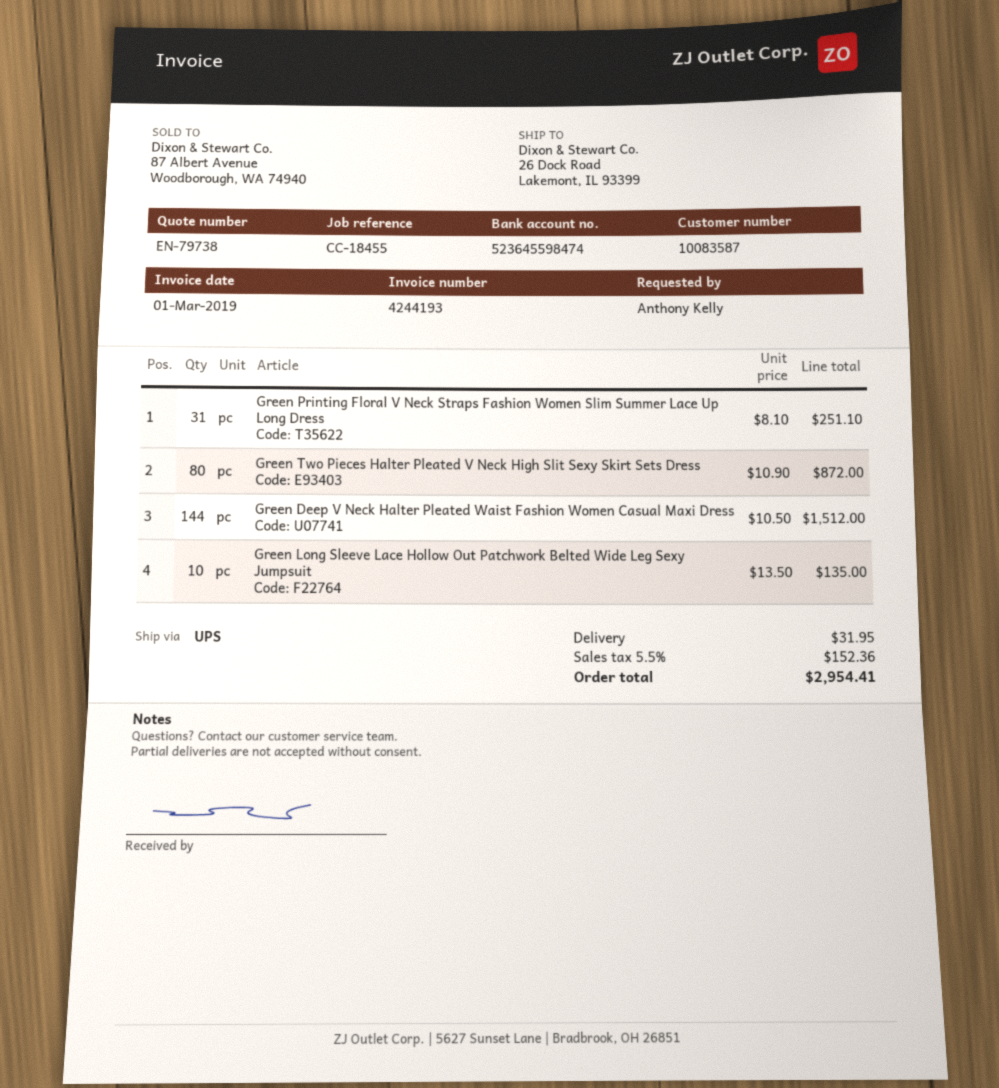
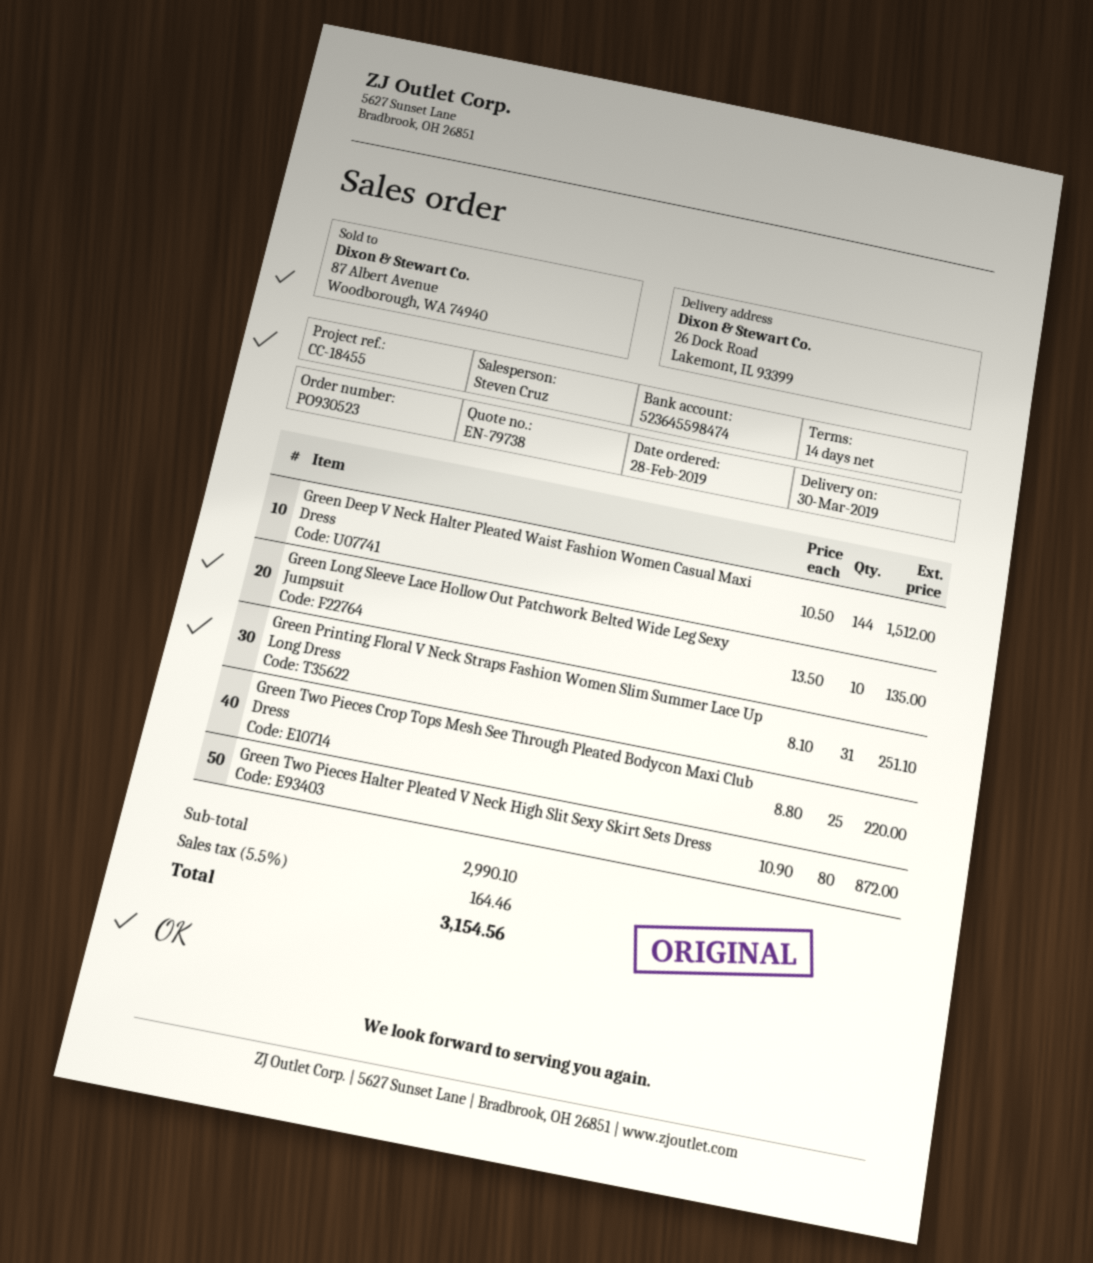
Green Two Pieces Crop Tops Mesh See Through Pleated Bodycon Maxi Club Dress: none -> 25 x 8.80 = 220.00
shipping: 31.95 -> none
tax: 5.5% = 152.36 -> 5.5% = 164.46
total: 2954.41 -> 3154.56

